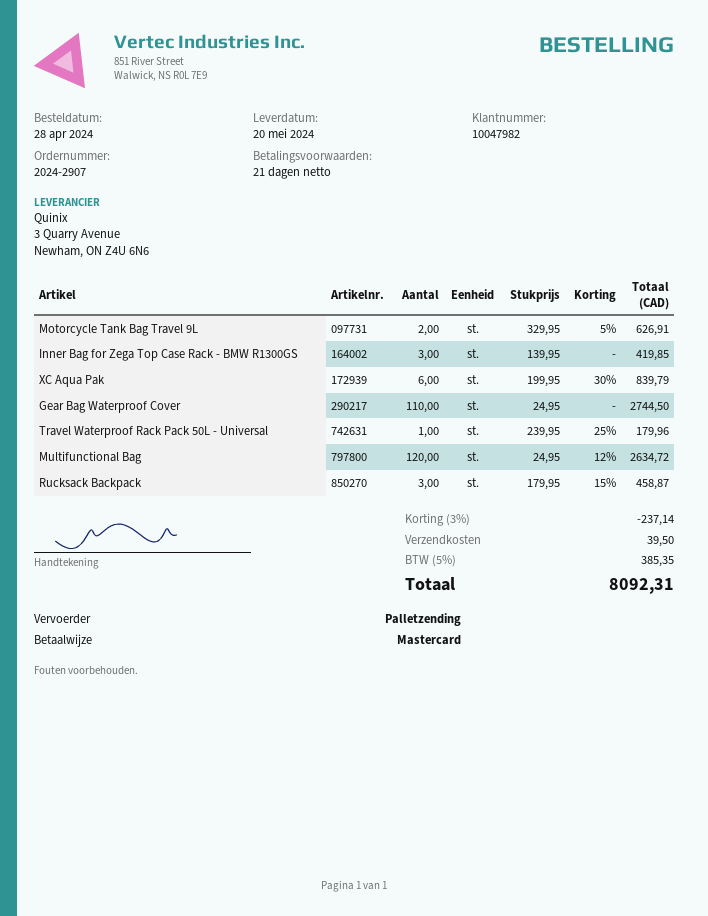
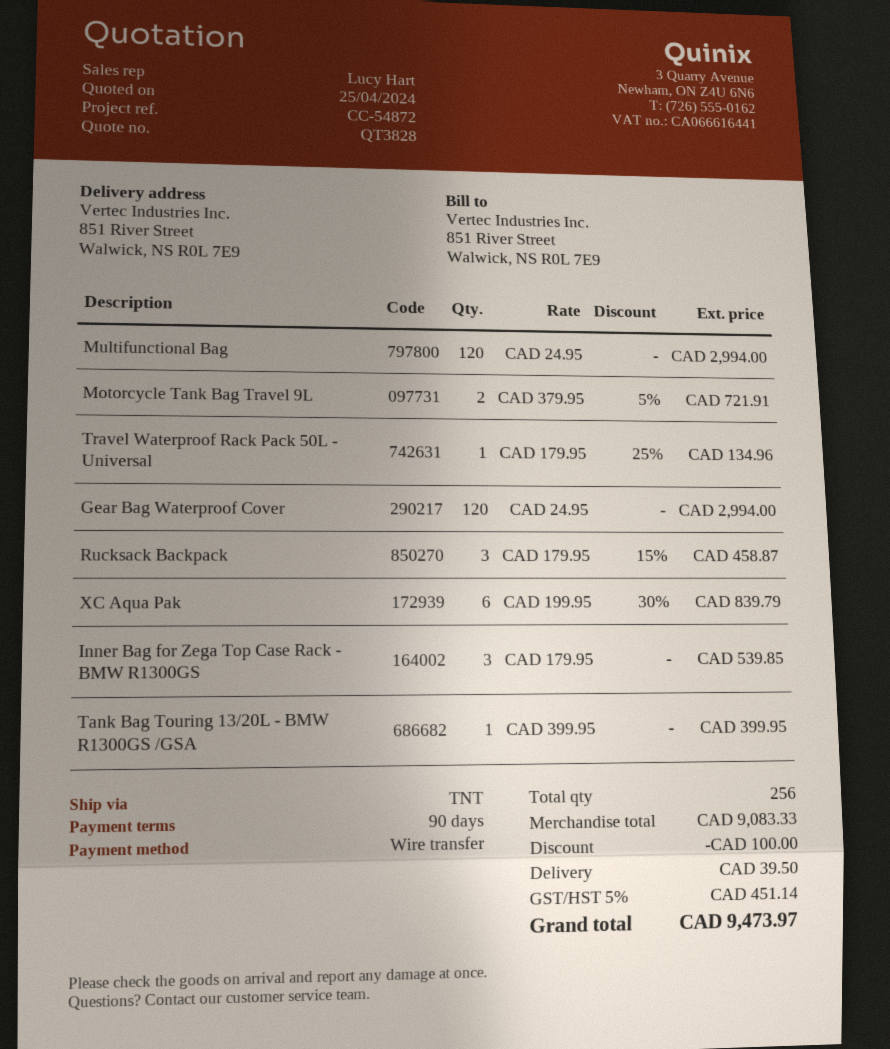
payment terms: 21 days -> 90 days
payment method: Mastercard -> bank transfer
shipping method: pallet freight -> TNT
Motorcycle Tank Bag Travel 9L: 2 x 329.95 - 5% = 626.91 -> 2 x 379.95 - 5% = 721.91
Inner Bag for Zega Top Case Rack - BMW R1300GS: 3 x 139.95 = 419.85 -> 3 x 179.95 = 539.85
Gear Bag Waterproof Cover: 110 x 24.95 = 2744.50 -> 120 x 24.95 = 2994.00
Travel Waterproof Rack Pack 50L - Universal: 1 x 239.95 - 25% = 179.96 -> 1 x 179.95 - 25% = 134.96
Multifunctional Bag: 120 x 24.95 - 12% = 2634.72 -> 120 x 24.95 = 2994.00
Tank Bag Touring 13/20L - BMW R1300GS /GSA: none -> 1 x 399.95 = 399.95
discount: 237.14 -> 100.00
tax: 5% = 385.35 -> 5% = 451.14
total: 8092.31 -> 9473.97

